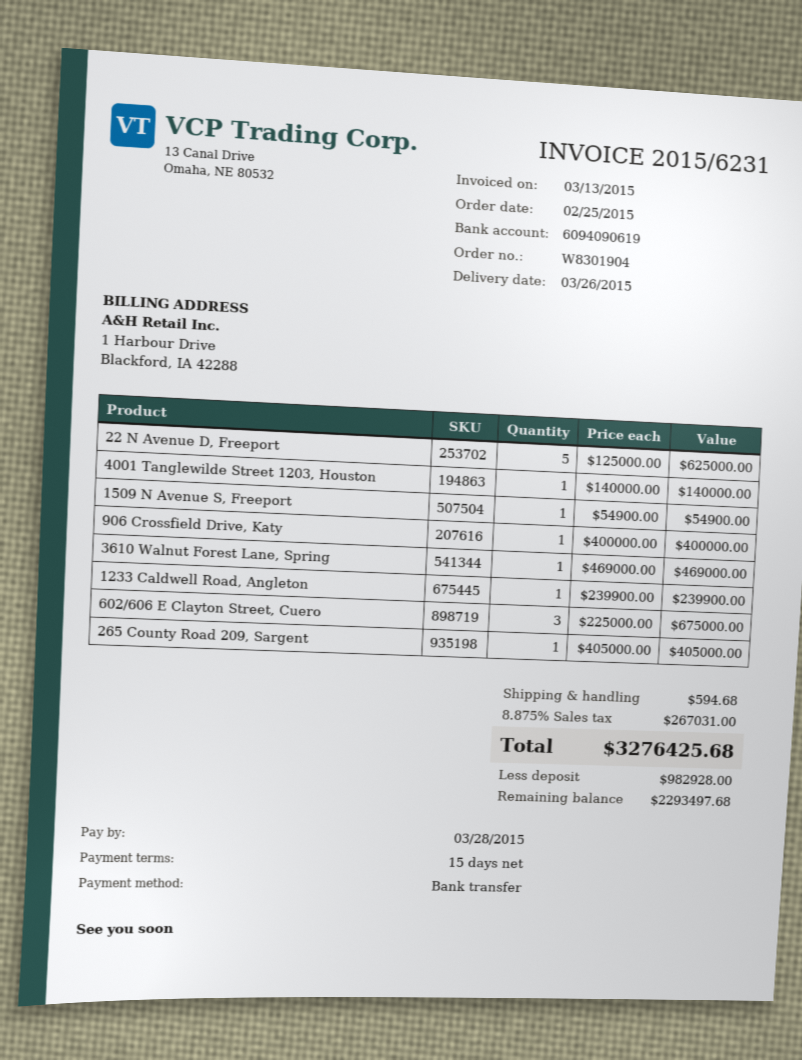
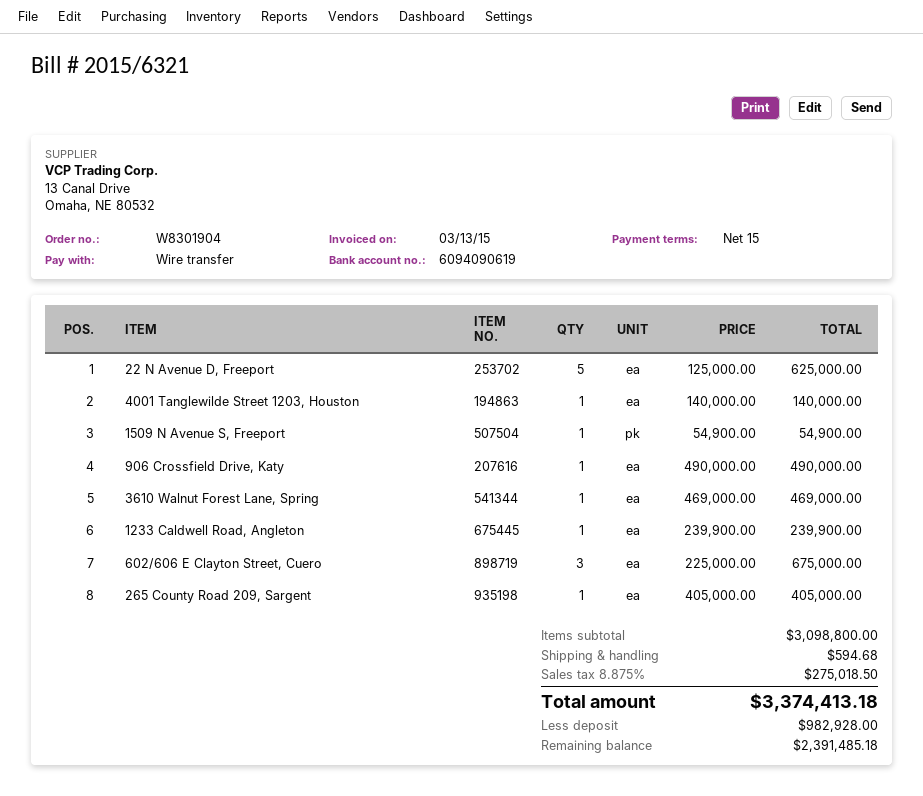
invoice number: 2015/6231 -> 2015/6321
906 Crossfield Drive, Katy: 1 x 400000.00 = 400000.00 -> 1 x 490000.00 = 490000.00
tax: 8.875% = 267031.00 -> 8.875% = 275018.50
total: 3276425.68 -> 3374413.18
balance: 2293497.68 -> 2391485.18

